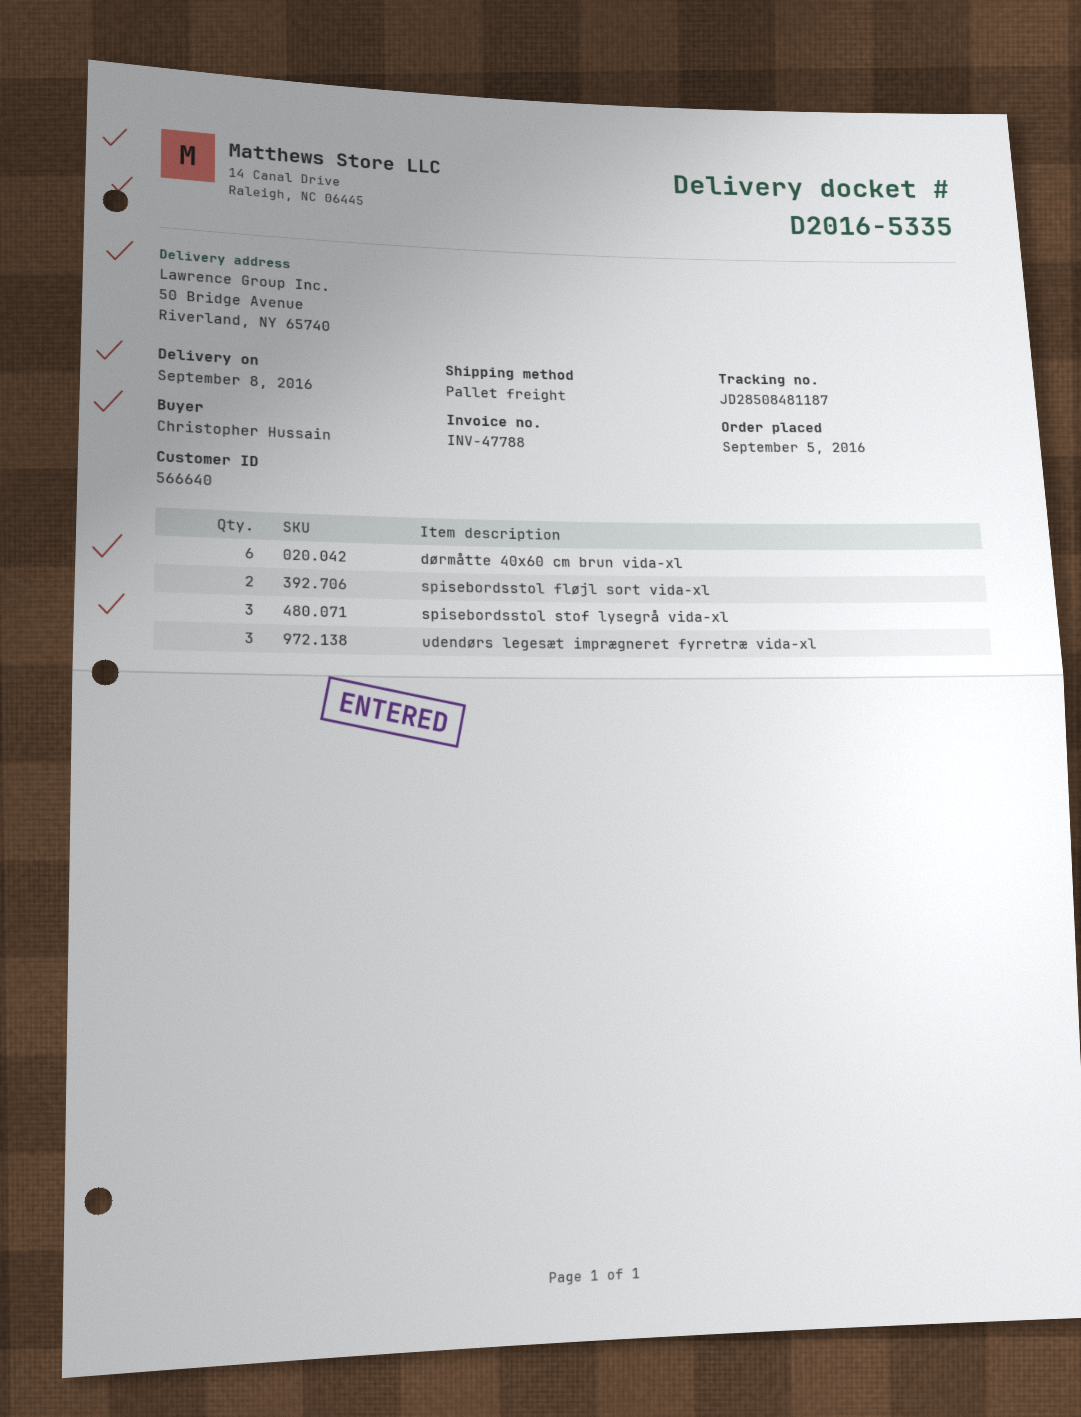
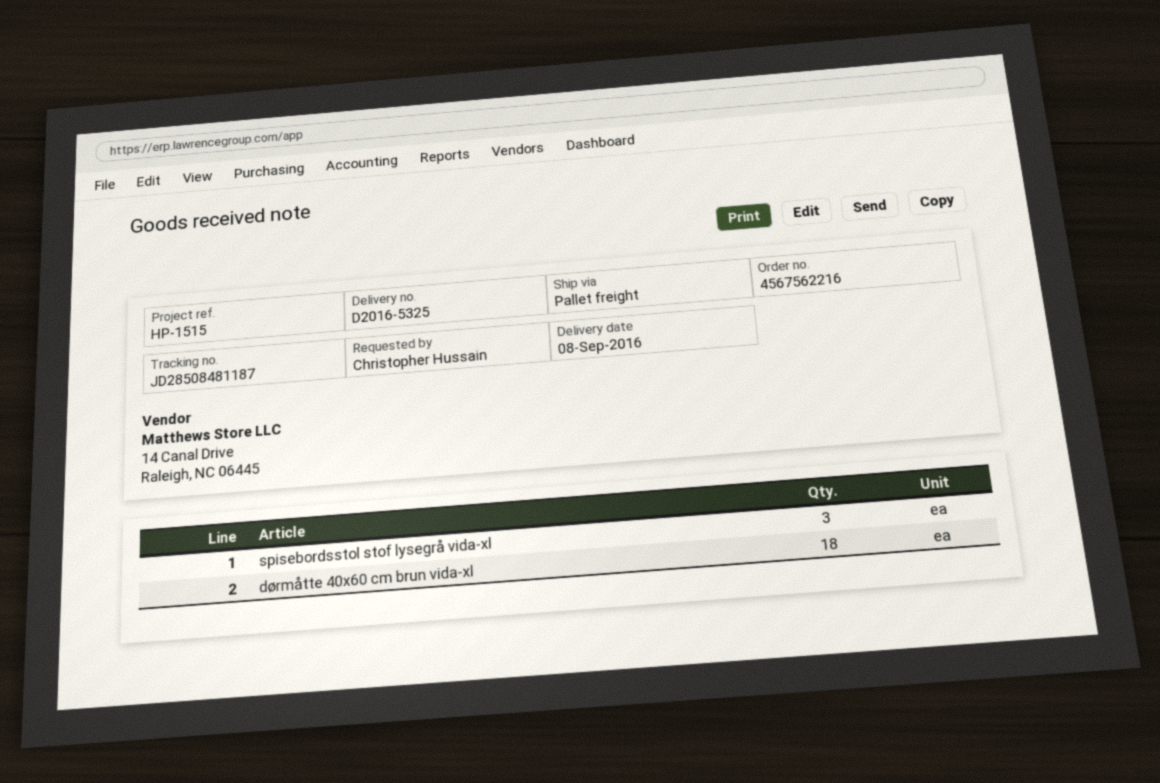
delivery note number: D2016-5335 -> D2016-5325
dørmåtte 40x60 cm brun vida-xl: 6 -> 18
spisebordsstol fløjl sort vida-xl: 2 -> none
udendørs legesæt imprægneret fyrretræ vida-xl: 3 -> none

